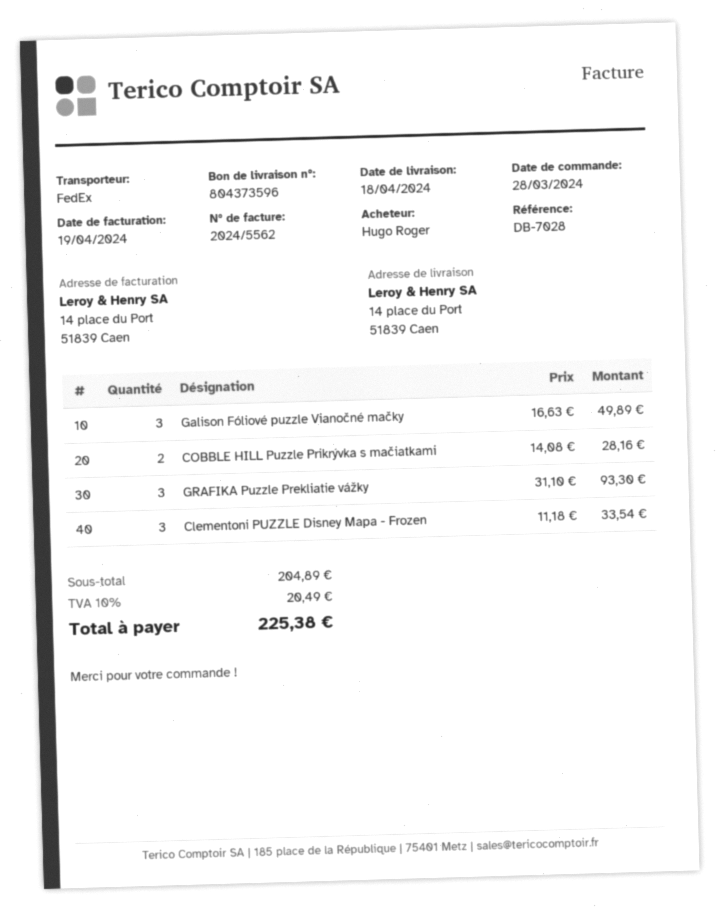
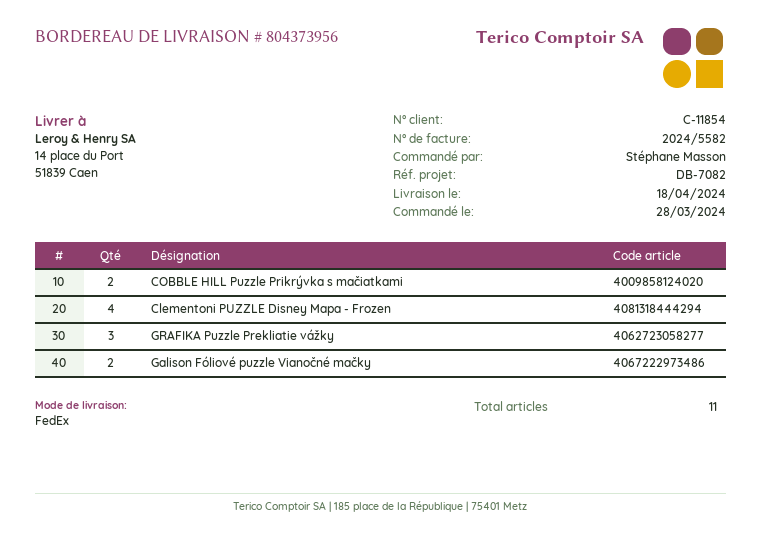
delivery note number: 804373596 -> 804373956
invoice number: 2024/5562 -> 2024/5582
reference: DB-7028 -> DB-7082
ordered by: Hugo Roger -> Stéphane Masson
Galison Fóliové puzzle Vianočné mačky: 3 -> 2
Clementoni PUZZLE Disney Mapa - Frozen: 3 -> 4

